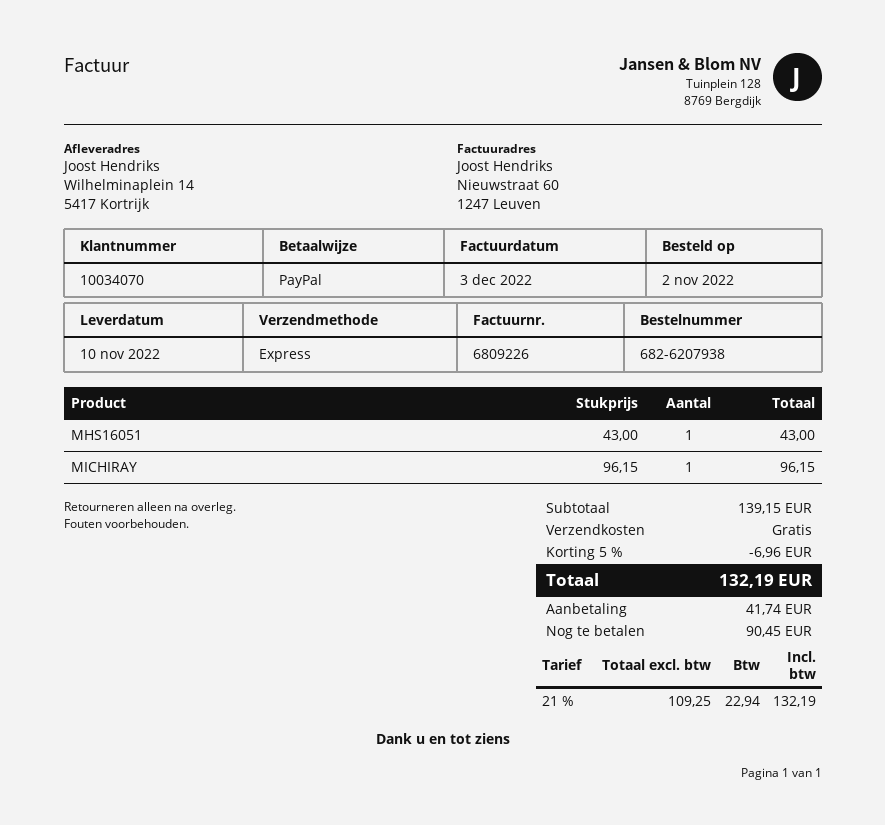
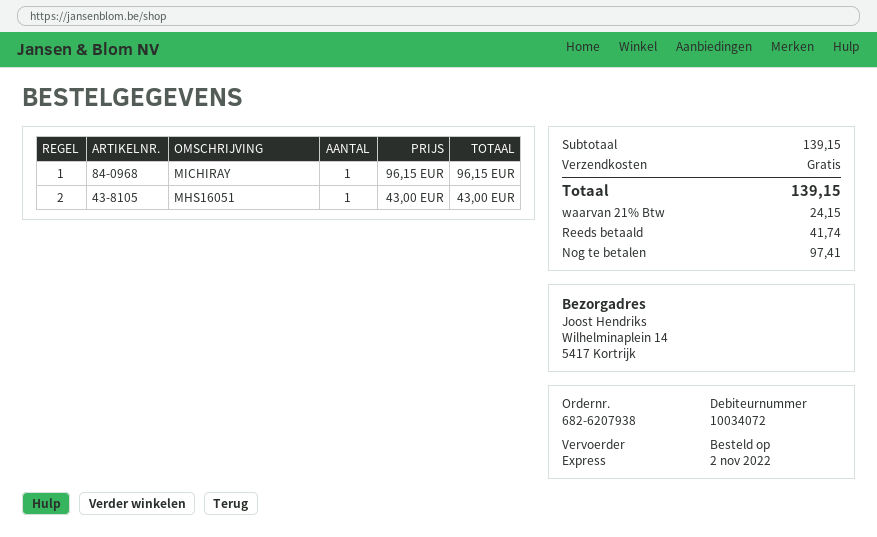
customer number: 10034070 -> 10034072
discount: 5% = 6.96 -> none
tax: 21% = 22.94 -> 21% = 24.15
total: 132.19 -> 139.15
balance: 90.45 -> 97.41

